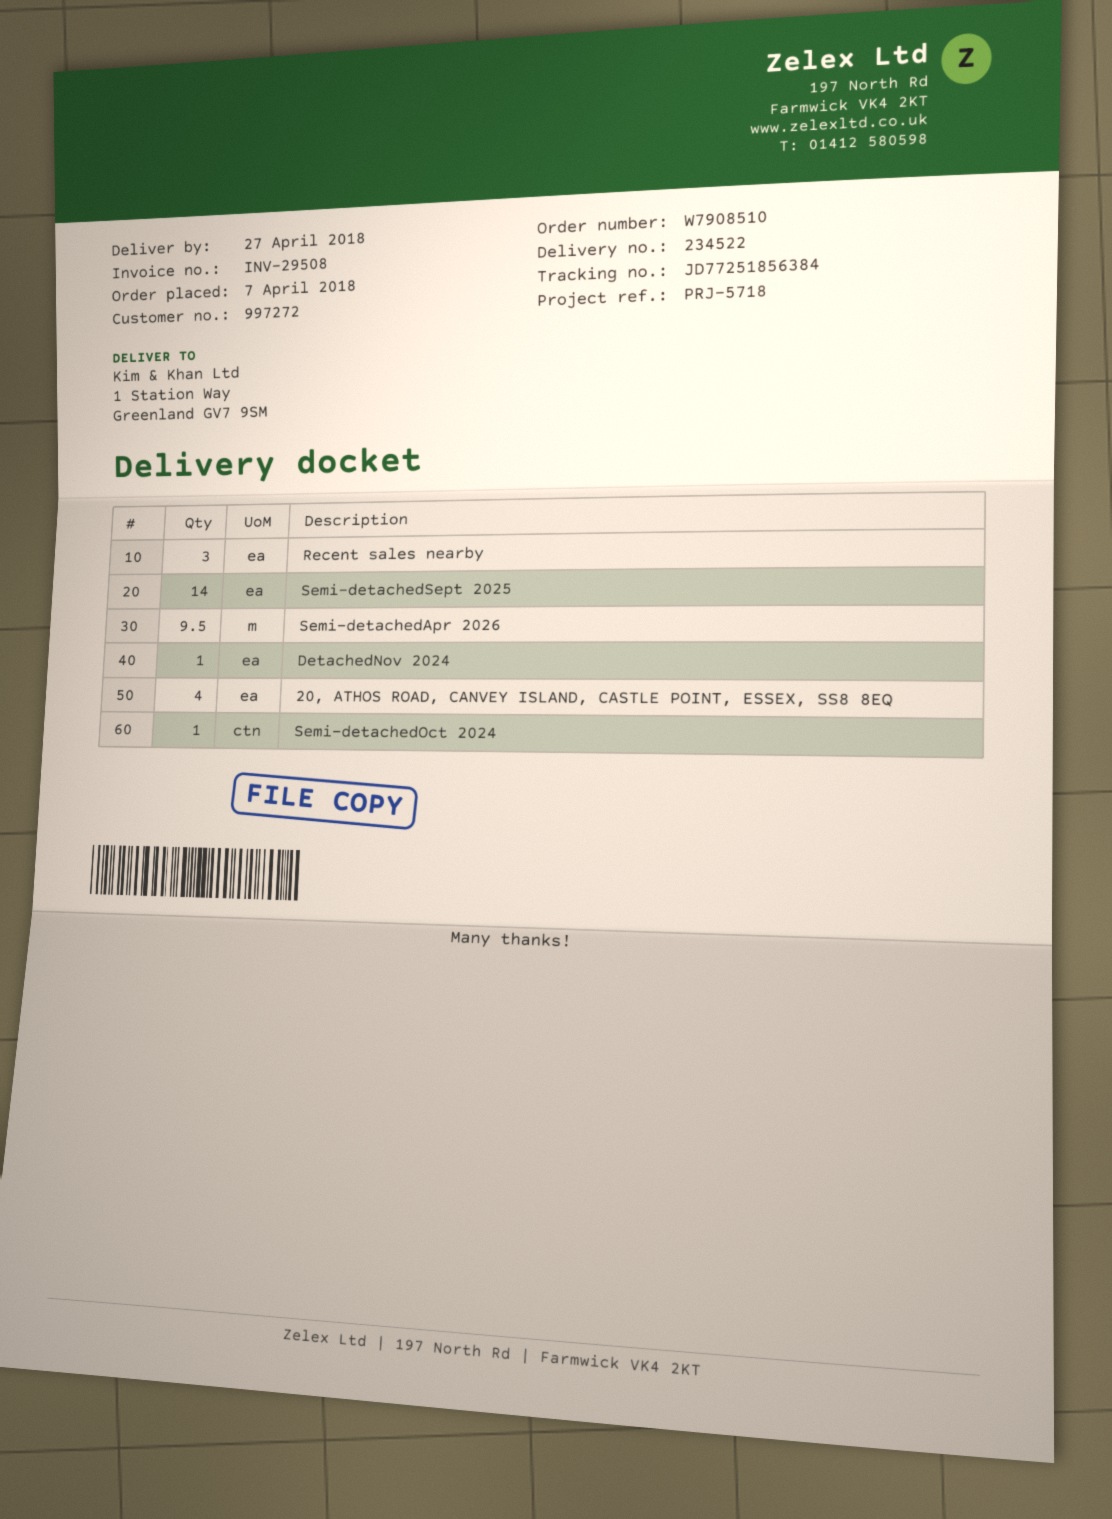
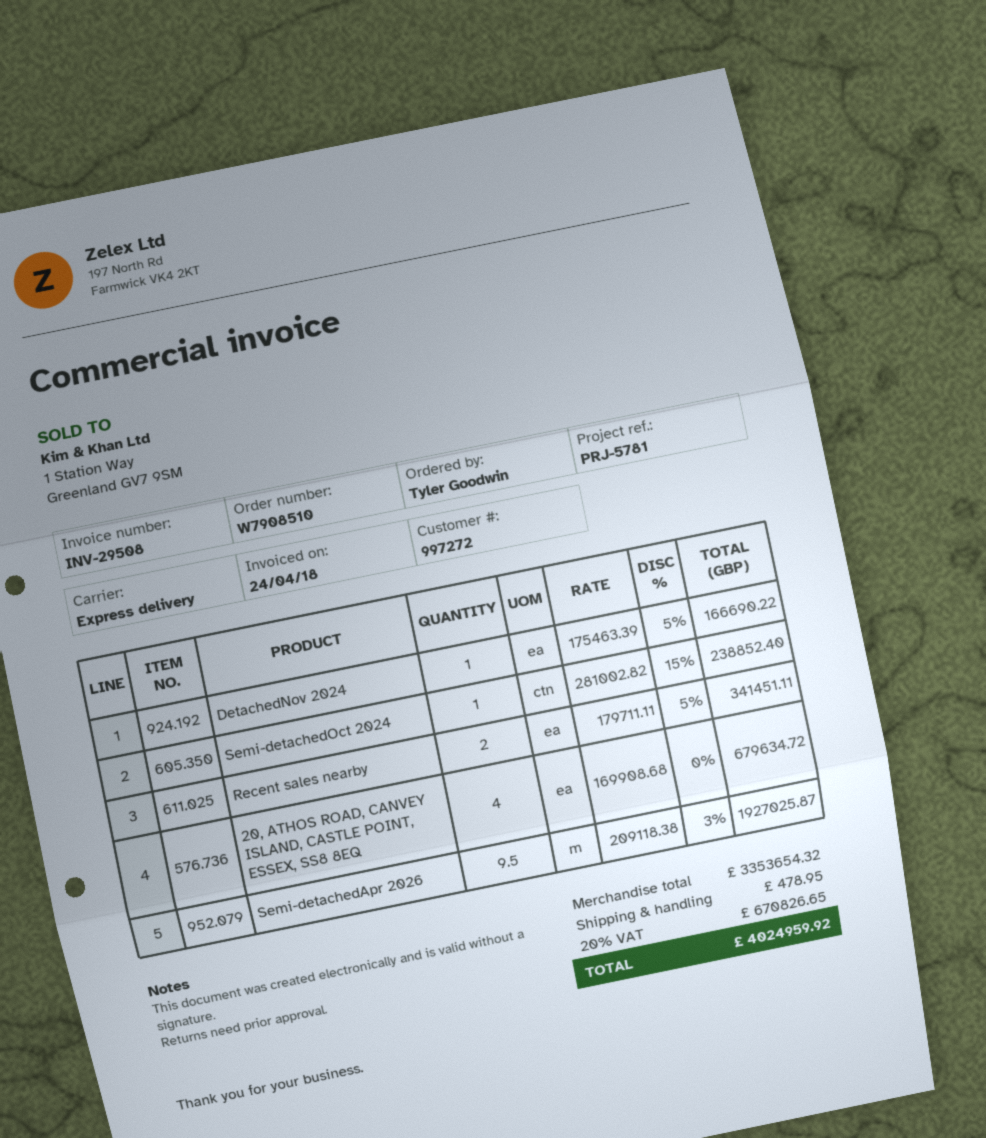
reference: PRJ-5718 -> PRJ-5781
Recent sales nearby: 3 -> 2
Semi-detachedSept 2025: 14 -> none

